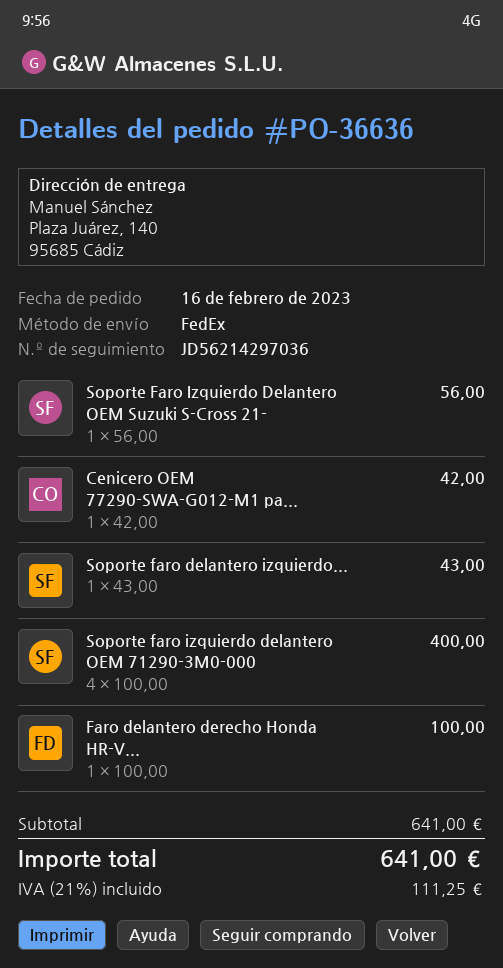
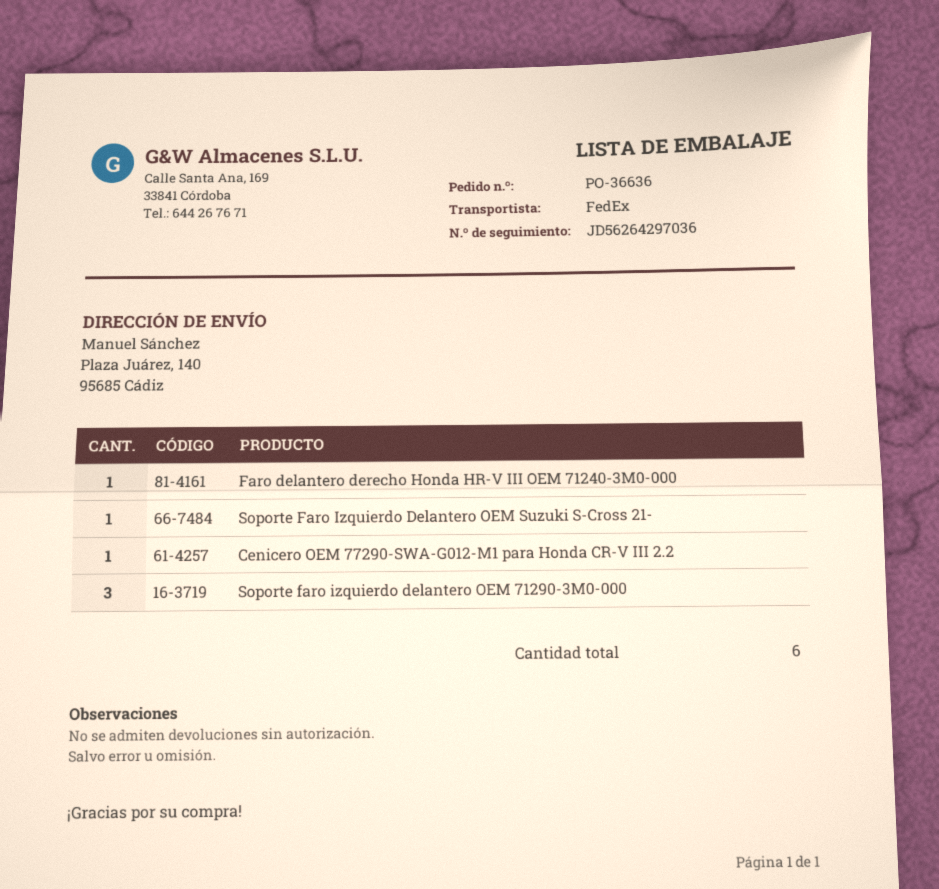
tracking number: JD56214297036 -> JD56264297036
Soporte faro delantero izquierdo...: 1 -> none
Soporte faro izquierdo delantero OEM 71290-3M0-000: 4 -> 3

